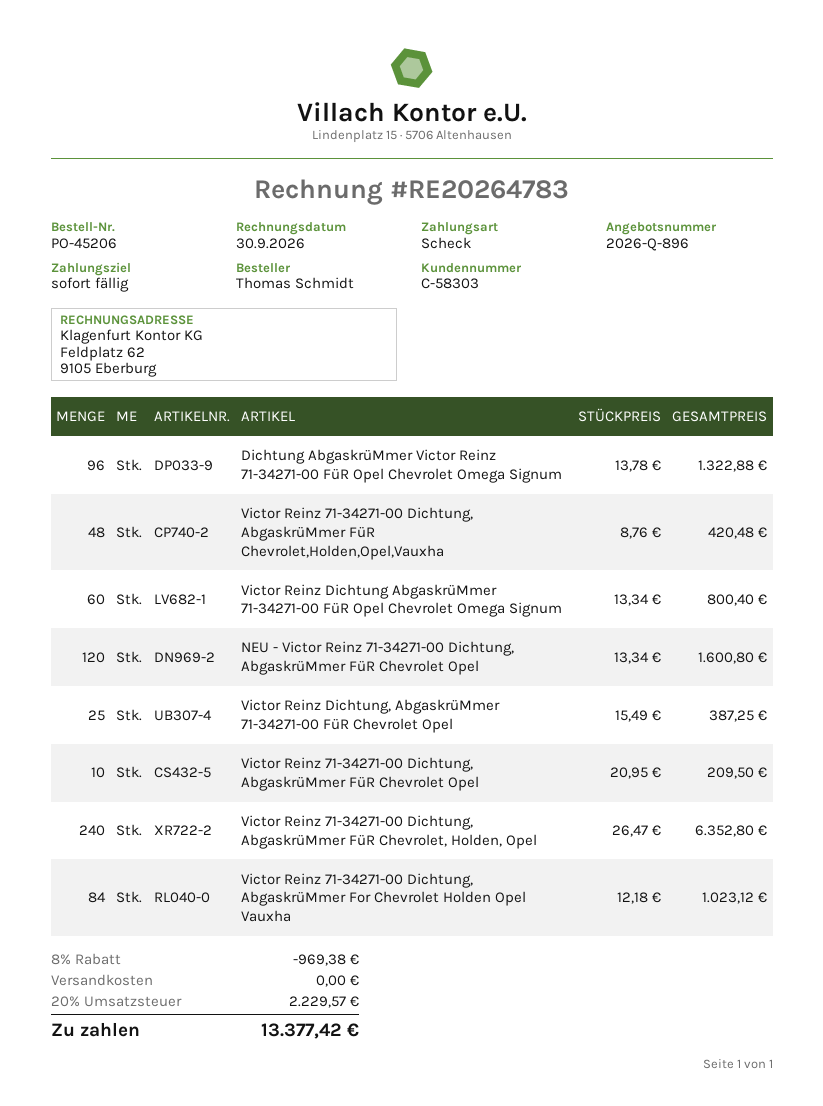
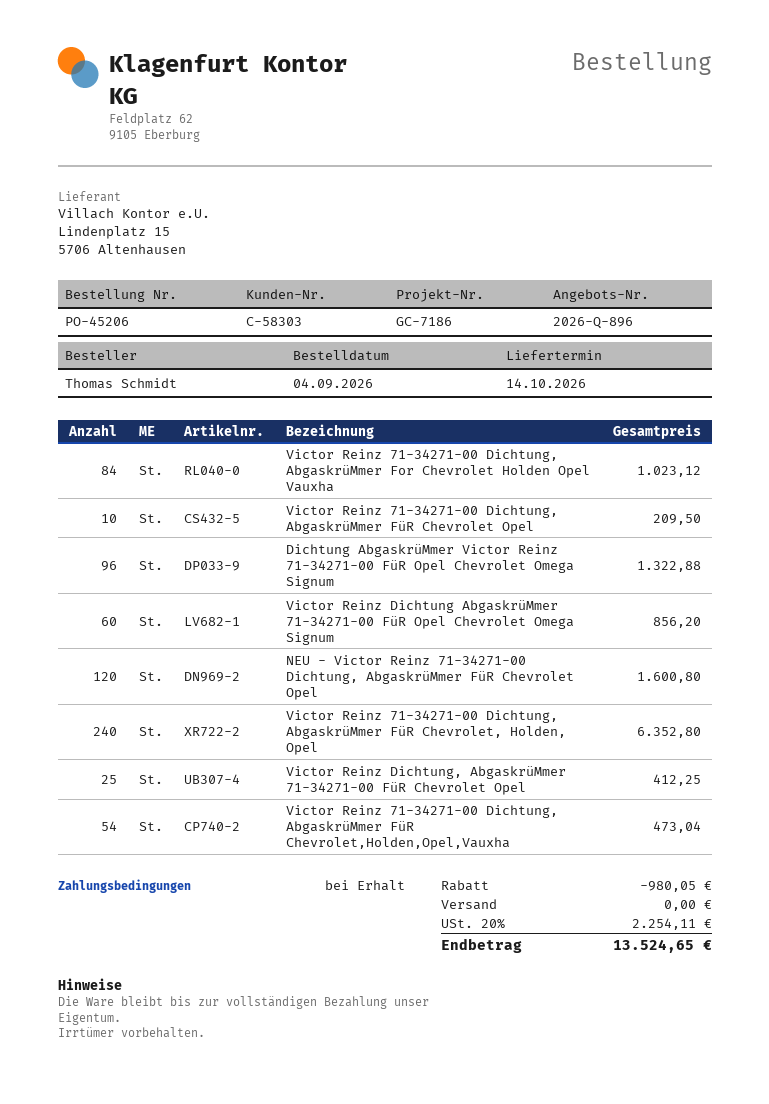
Victor Reinz 71-34271-00 Dichtung, AbgaskrüMmer FüR Chevrolet,Holden,Opel,Vauxha: 48 for 420.48 -> 54 for 473.04
Victor Reinz Dichtung AbgaskrüMmer 71-34271-00 FüR Opel Chevrolet Omega Signum: 60 for 800.40 -> 60 for 856.20
Victor Reinz Dichtung, AbgaskrüMmer 71-34271-00 FüR Chevrolet Opel: 25 for 387.25 -> 25 for 412.25
discount: 969.38 -> 980.05
tax: 20% = 2229.57 -> 20% = 2254.11
total: 13377.42 -> 13524.65

